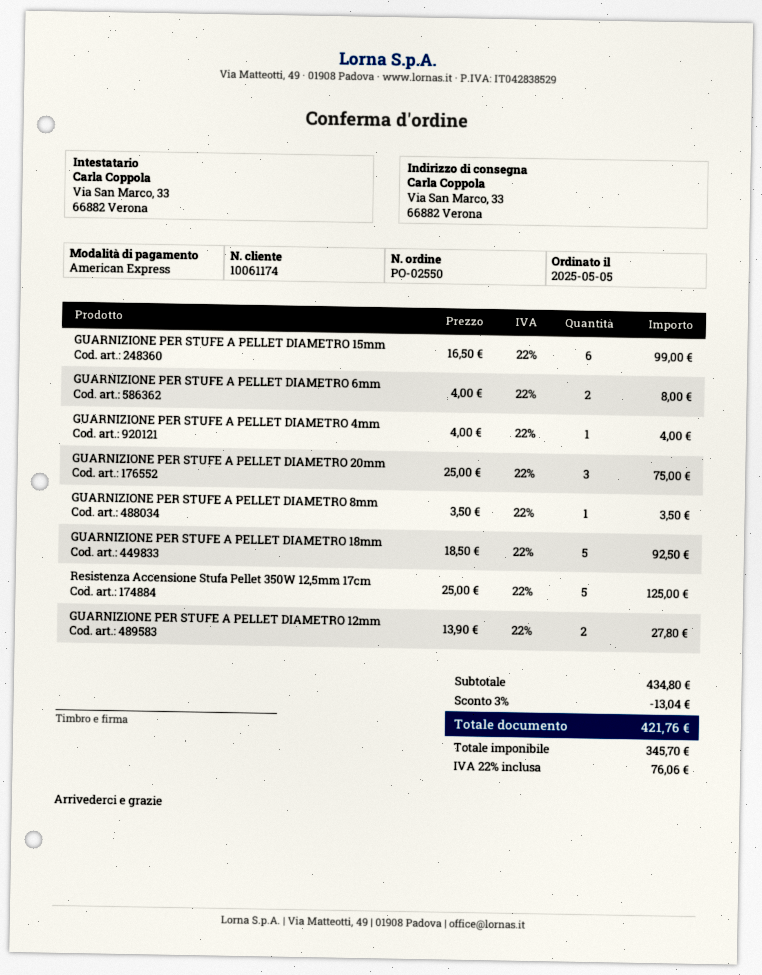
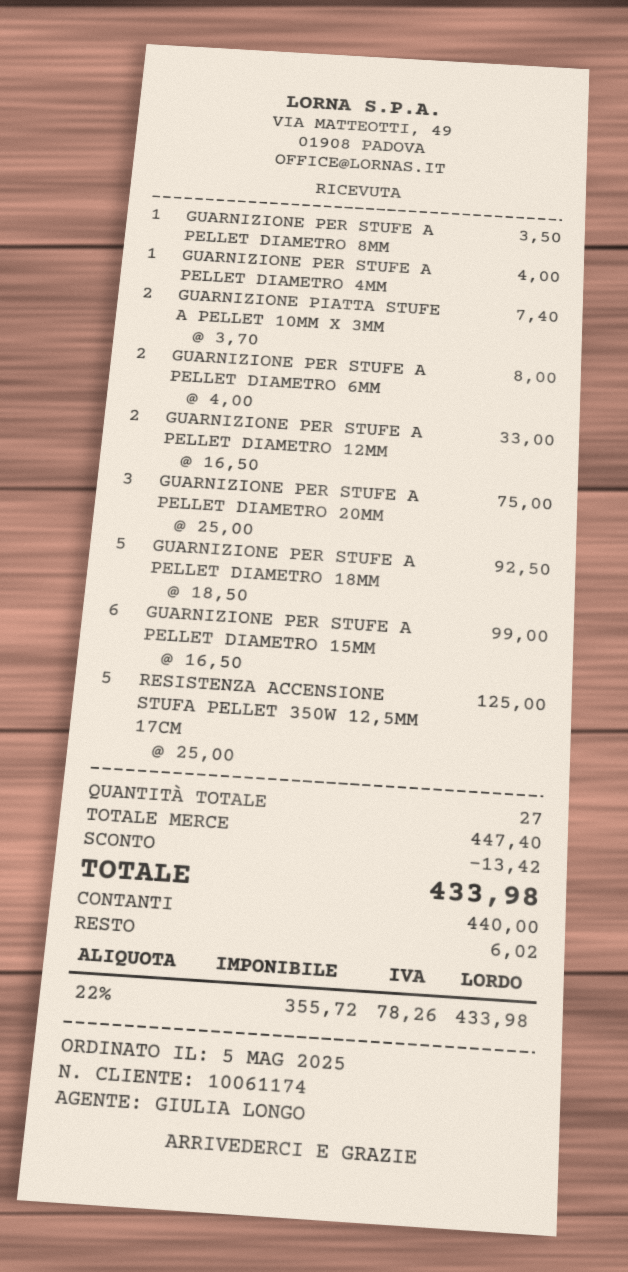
payment method: American Express -> cash
GUARNIZIONE PER STUFE A PELLET DIAMETRO 12mm: 2 x 13.90 = 27.80 -> 2 x 16.50 = 33.00
GUARNIZIONE PIATTA STUFE A PELLET 10MM X 3MM: none -> 2 x 3.70 = 7.40
subtotal: 434.80 -> 447.40
discount: 13.04 -> 13.42
net: 345.70 -> 355.72
tax: 22% = 76.06 -> 22% = 78.26
total: 421.76 -> 433.98

